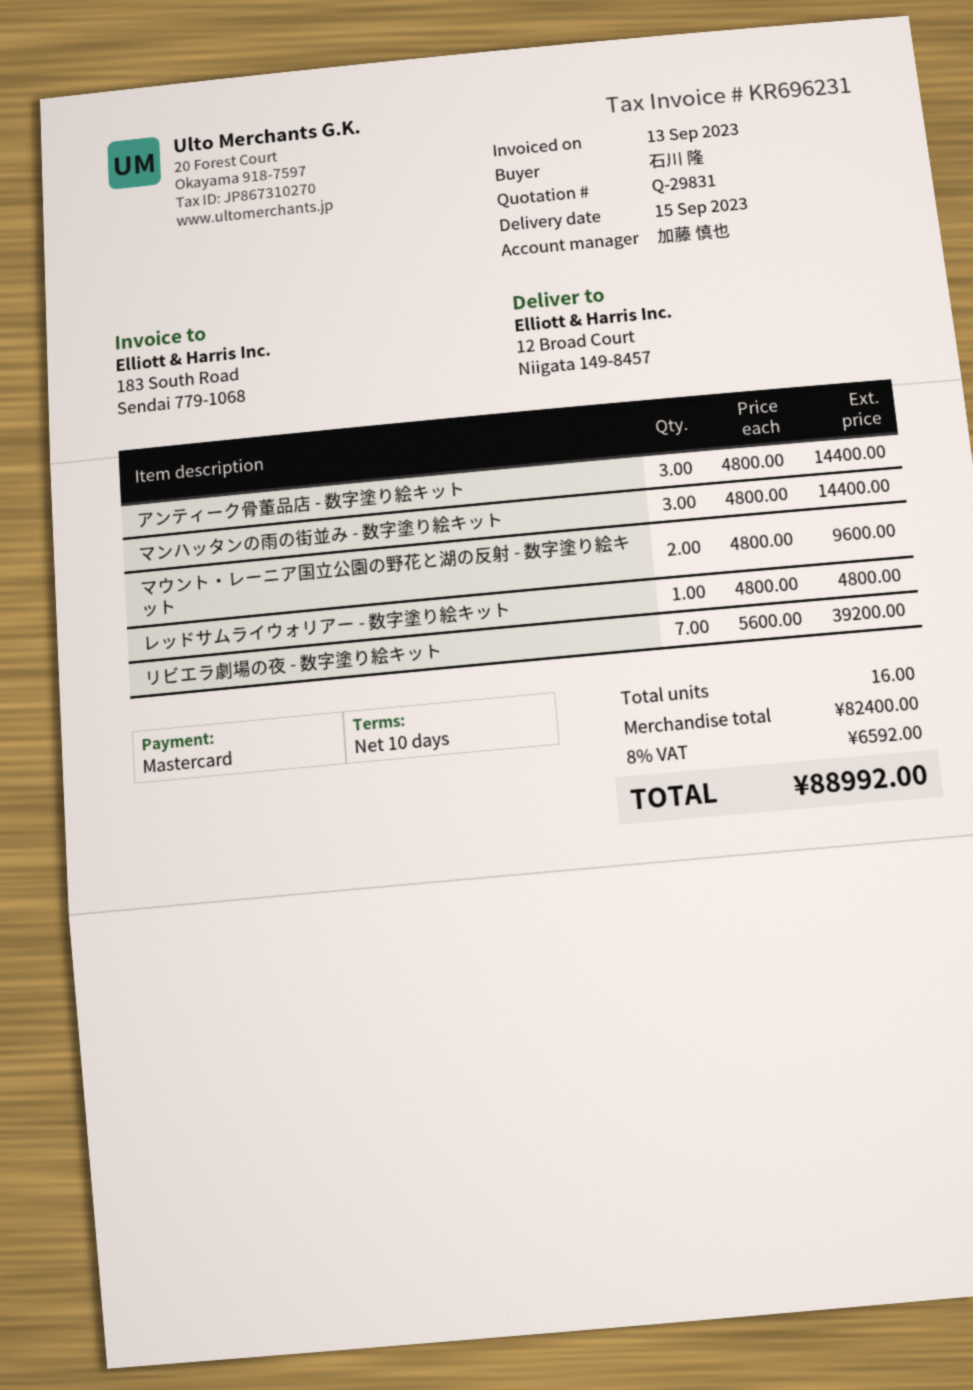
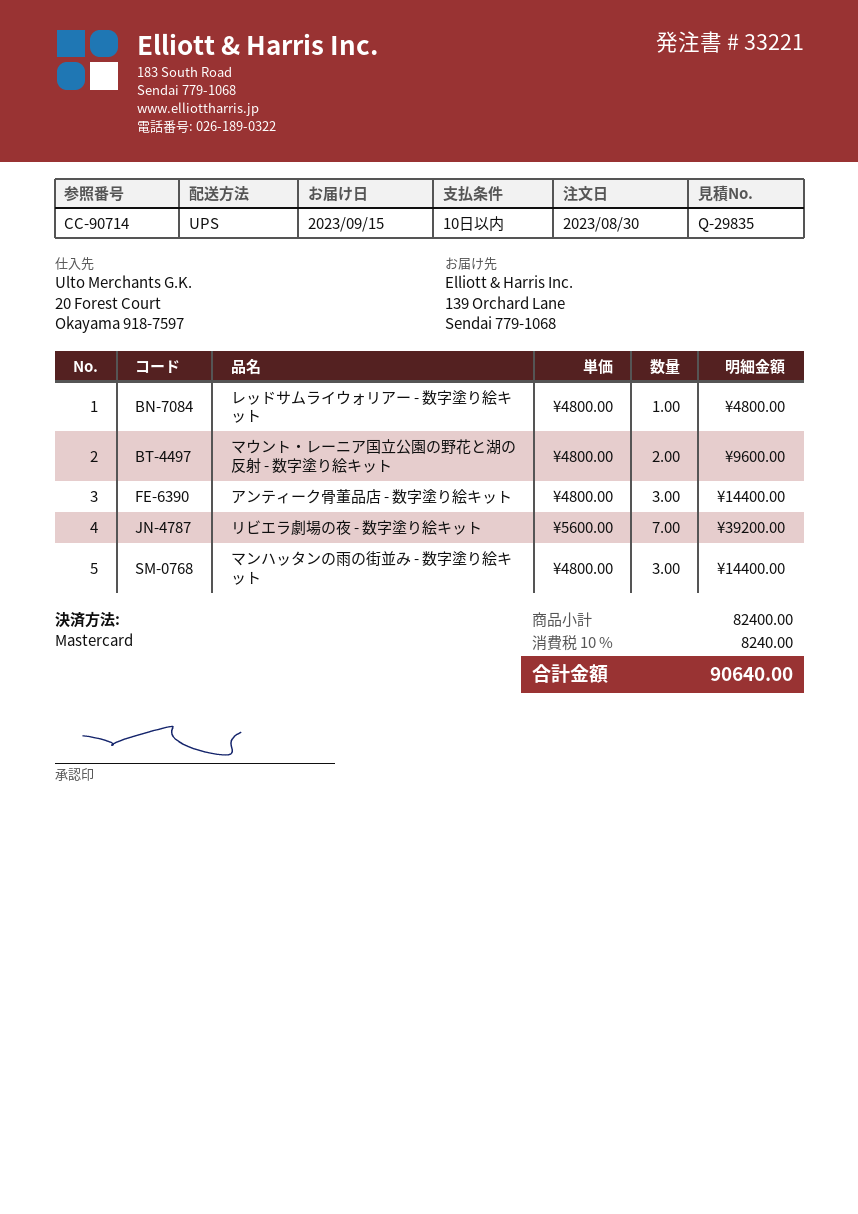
quote number: Q-29831 -> Q-29835
ship to: 12 Broad Court, Niigata 149-8457 -> 139 Orchard Lane, Sendai 779-1068
tax: 8% = 6592.00 -> 10% = 8240.00
total: 88992.00 -> 90640.00

